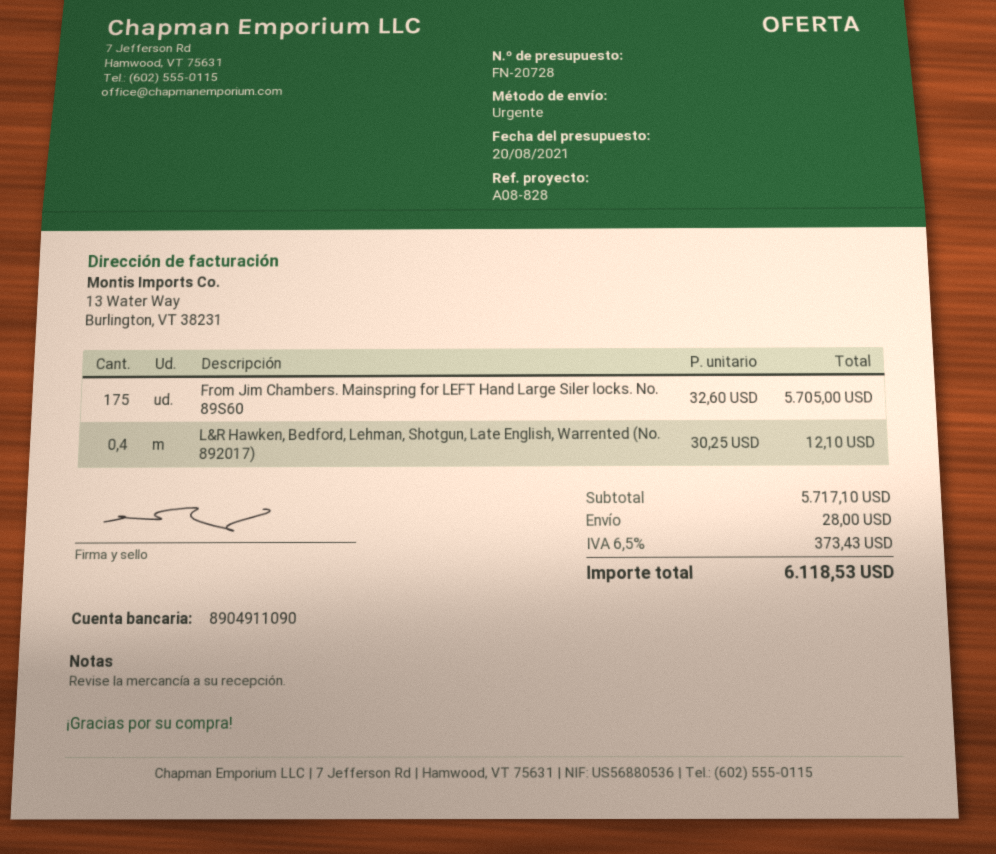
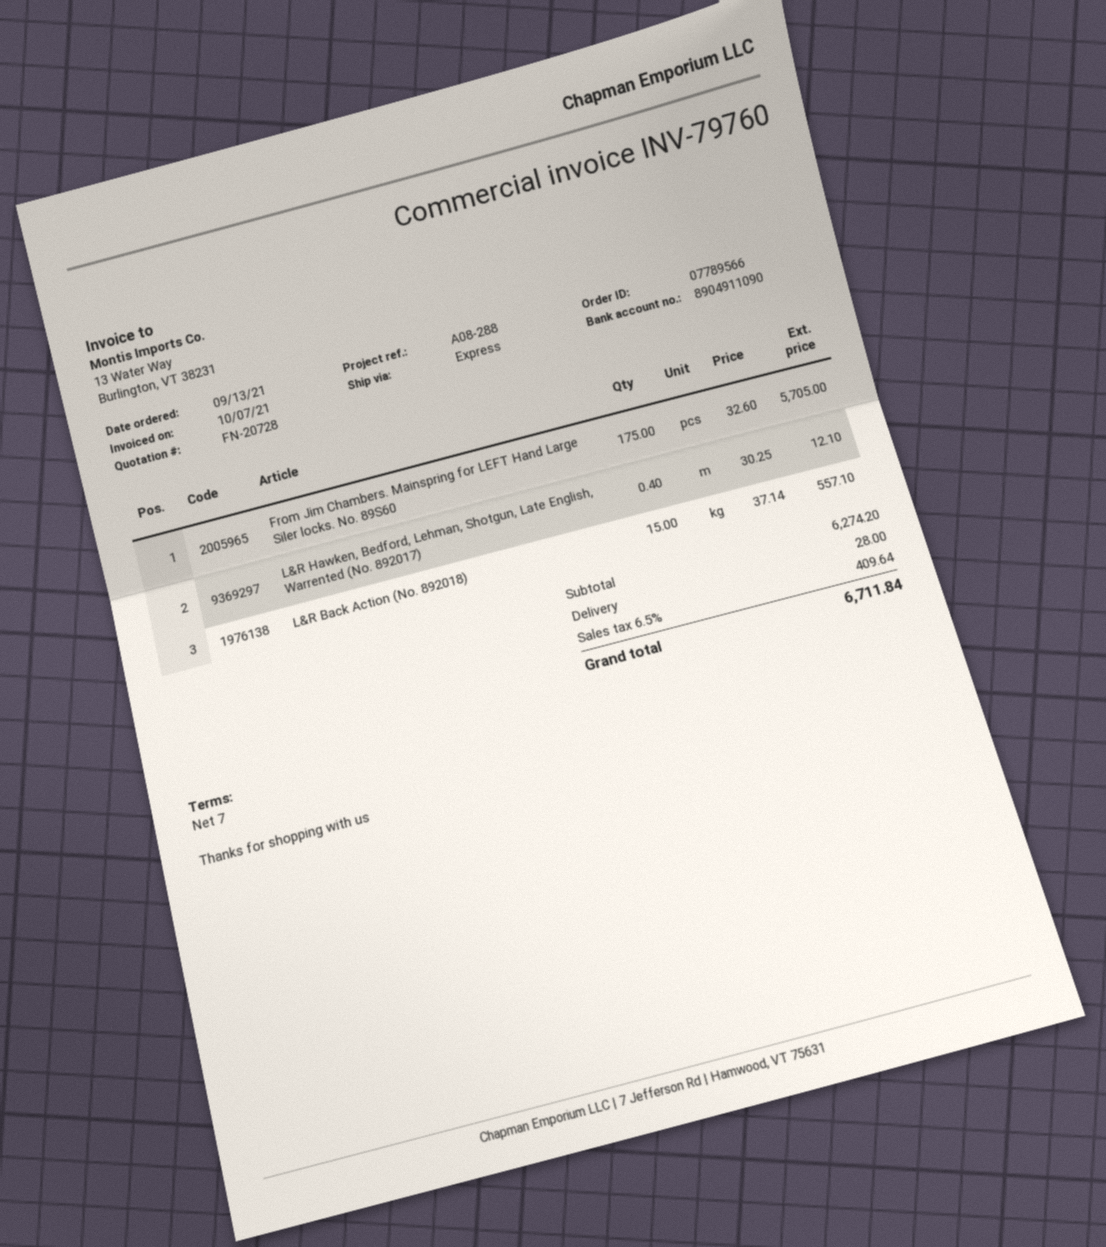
reference: A08-828 -> A08-288
L&R Back Action (No. 892018): none -> 15 x 37.14 = 557.10
subtotal: 5717.10 -> 6274.20
tax: 6.5% = 373.43 -> 6.5% = 409.64
total: 6118.53 -> 6711.84

